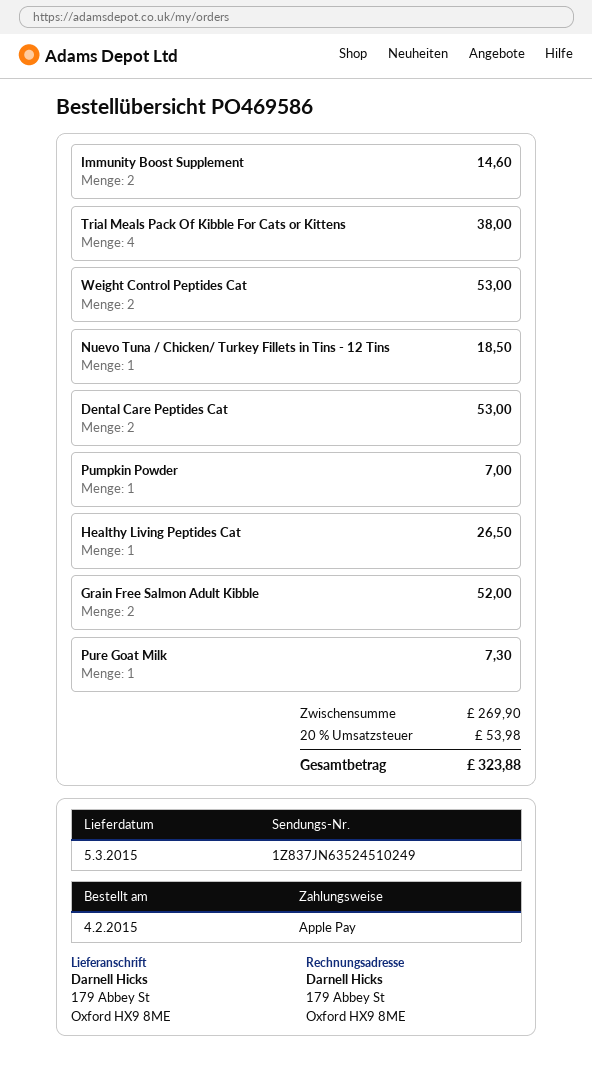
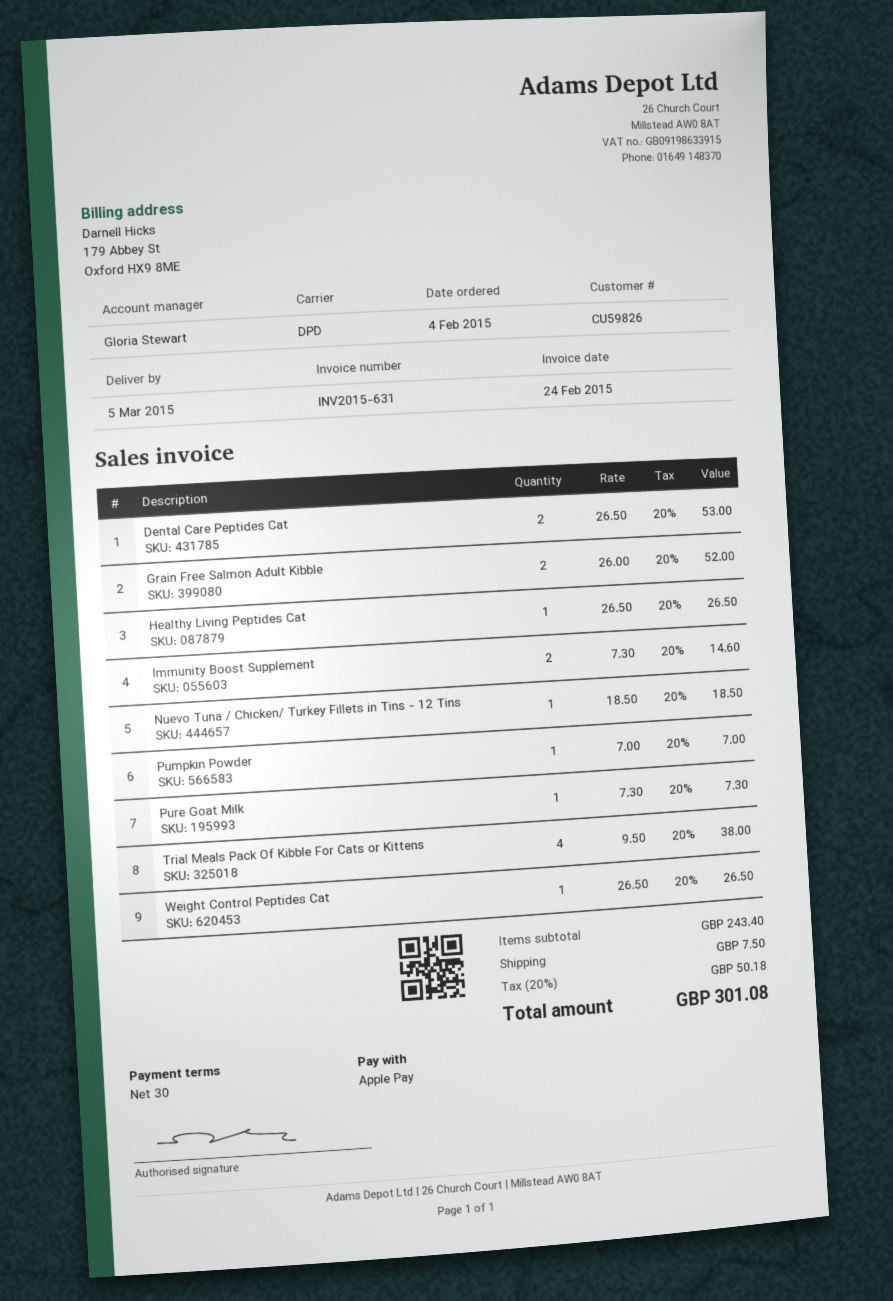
Weight Control Peptides Cat: 2 for 53.00 -> 1 for 26.50
subtotal: 269.90 -> 243.40
shipping: none -> 7.50
tax: 20% = 53.98 -> 20% = 50.18
total: 323.88 -> 301.08

